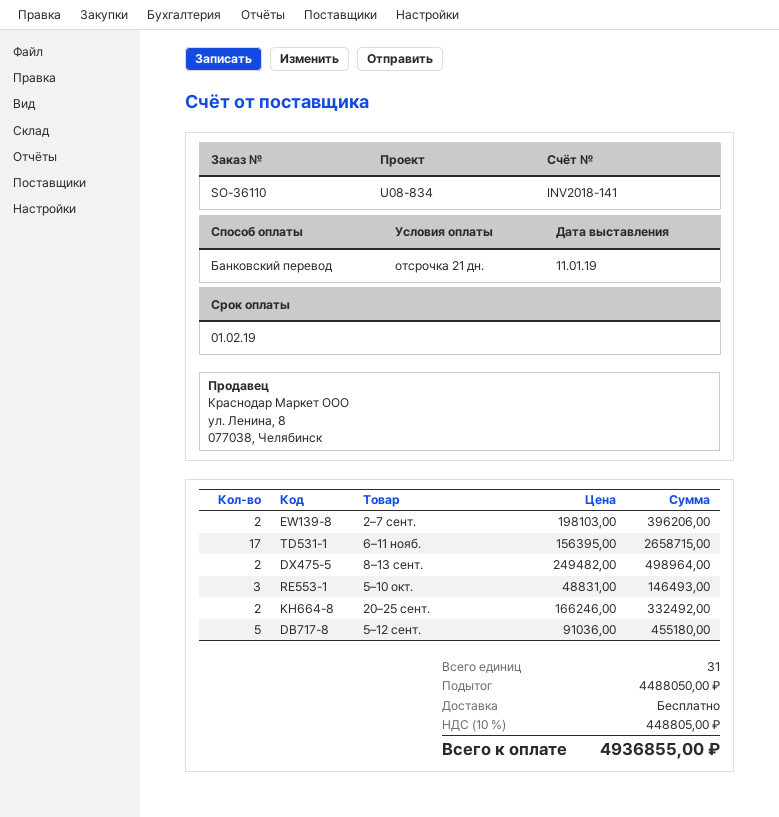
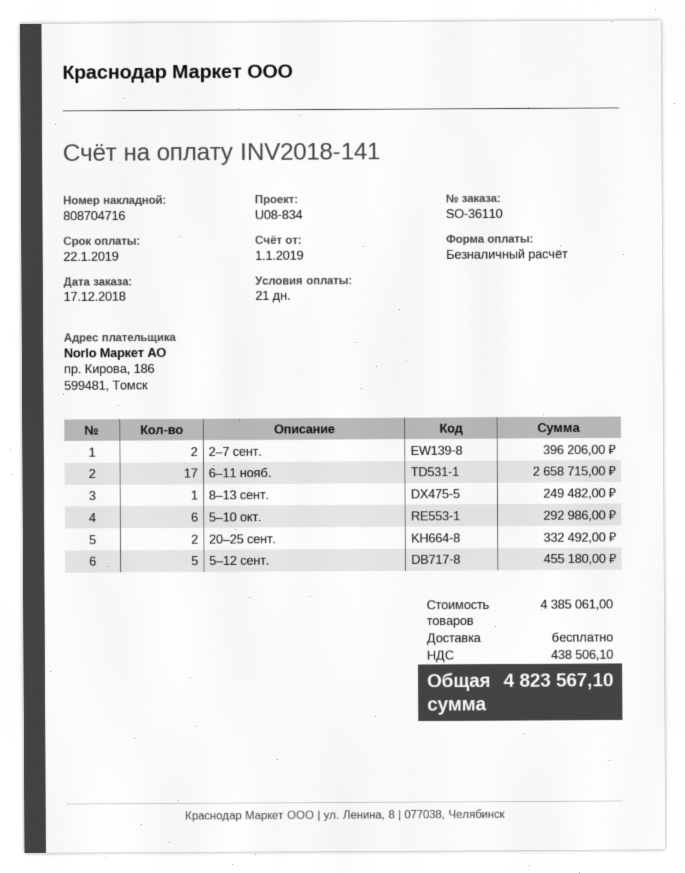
invoice date: 2019-01-11 -> 2019-01-01
due date: 2019-02-01 -> 2019-01-22
8–13 сент.: 2 for 498964.00 -> 1 for 249482.00
5–10 окт.: 3 for 146493.00 -> 6 for 292986.00
subtotal: 4488050.00 -> 4385061.00
tax: 448805.00 -> 438506.10
total: 4936855.00 -> 4823567.10

